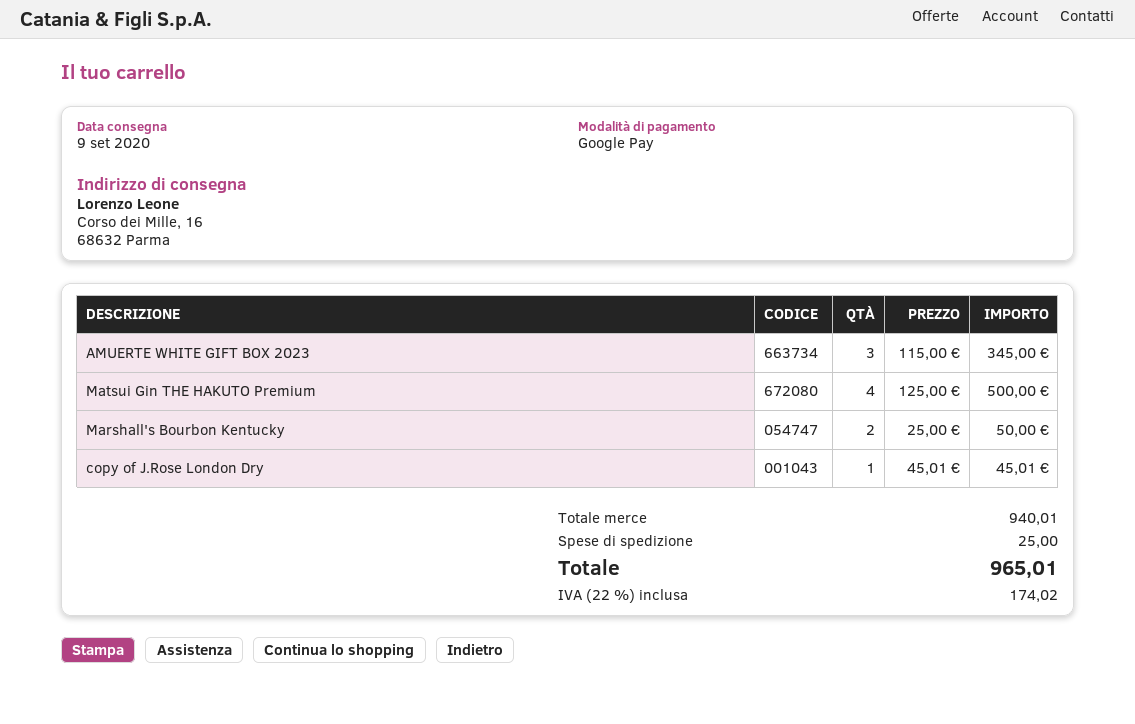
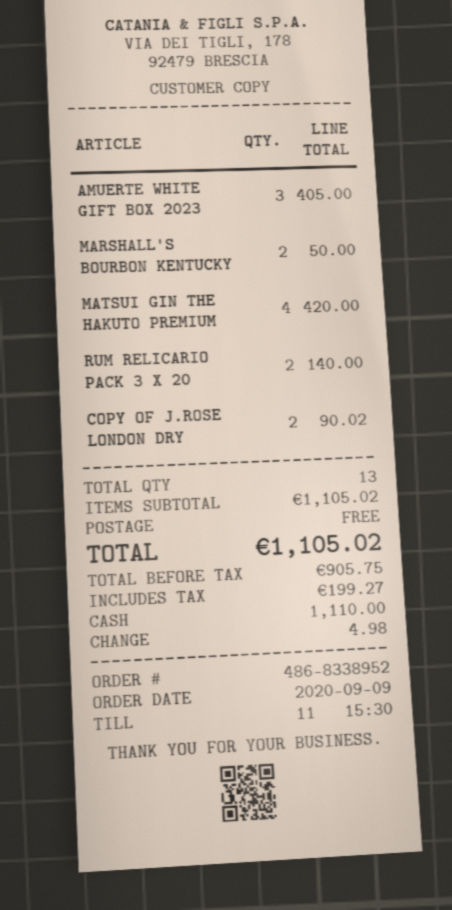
payment method: Google Pay -> cash
AMUERTE WHITE GIFT BOX 2023: 3 for 345.00 -> 3 for 405.00
Matsui Gin THE HAKUTO Premium: 4 for 500.00 -> 4 for 420.00
copy of J.Rose London Dry: 1 for 45.01 -> 2 for 90.02
RUM RELICARIO PACK 3 X 20: none -> 2 for 140.00
subtotal: 940.01 -> 1105.02
shipping: 25.00 -> 0.00
tax: 174.02 -> 199.27
total: 965.01 -> 1105.02

